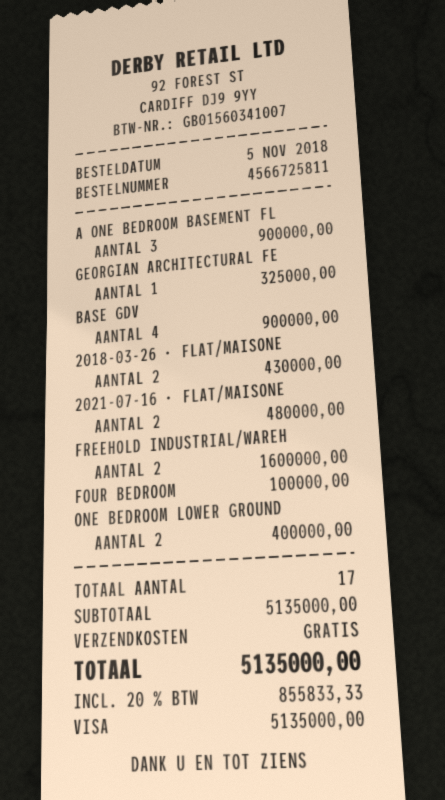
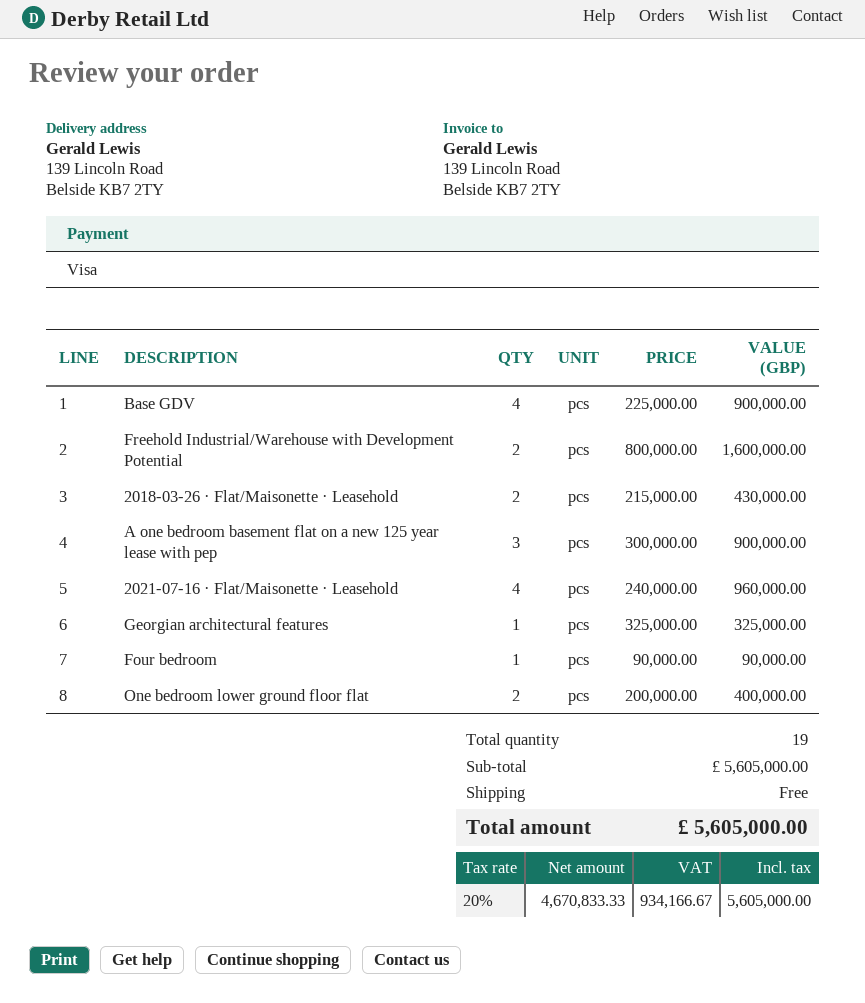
2021-07-16 · FLAT/MAISONE: 2 for 480000.00 -> 4 for 960000.00
FOUR BEDROOM: 1 for 100000.00 -> 1 for 90000.00
total quantity: 17 -> 19
subtotal: 5135000.00 -> 5605000.00
tax: 20% = 855833.33 -> 20% = 934166.67
total: 5135000.00 -> 5605000.00

